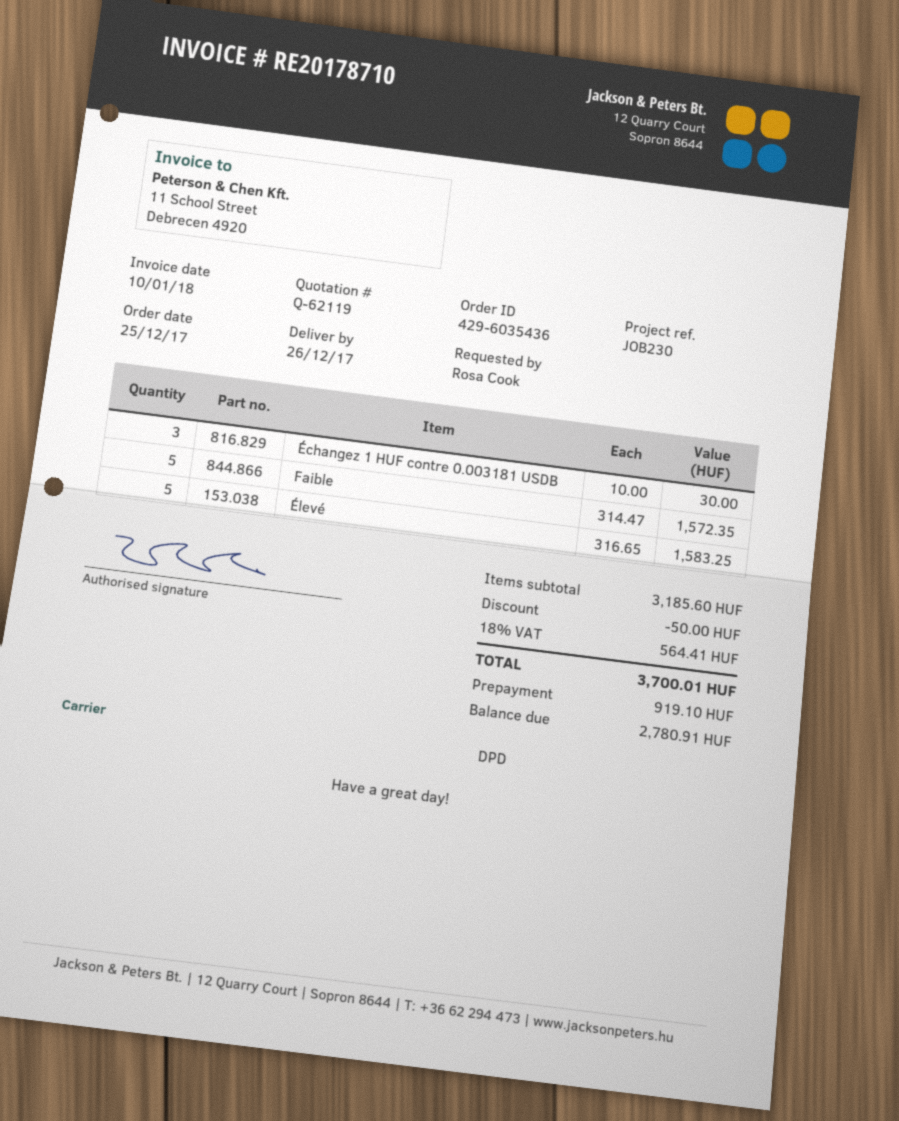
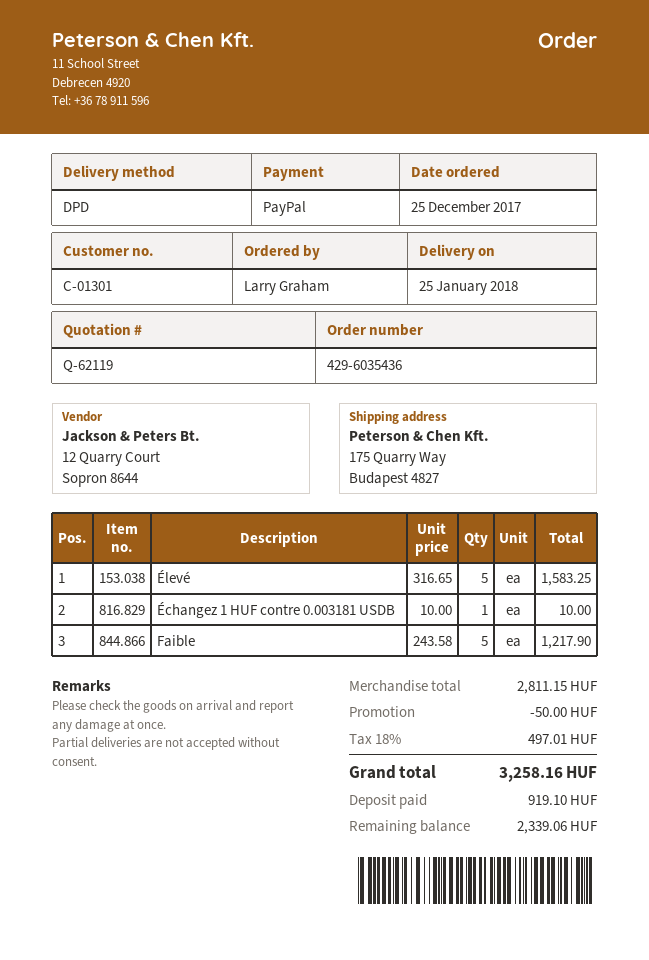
delivery date: 2017-12-26 -> 2018-01-25
ordered by: Rosa Cook -> Larry Graham
Échangez 1 HUF contre 0.003181 USDB: 3 x 10.00 = 30.00 -> 1 x 10.00 = 10.00
Faible: 5 x 314.47 = 1572.35 -> 5 x 243.58 = 1217.90
subtotal: 3185.60 -> 2811.15
tax: 18% = 564.41 -> 18% = 497.01
total: 3700.01 -> 3258.16
balance: 2780.91 -> 2339.06

